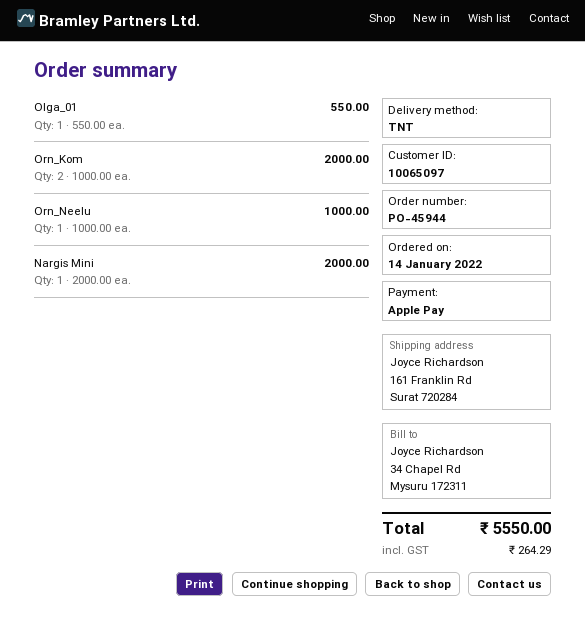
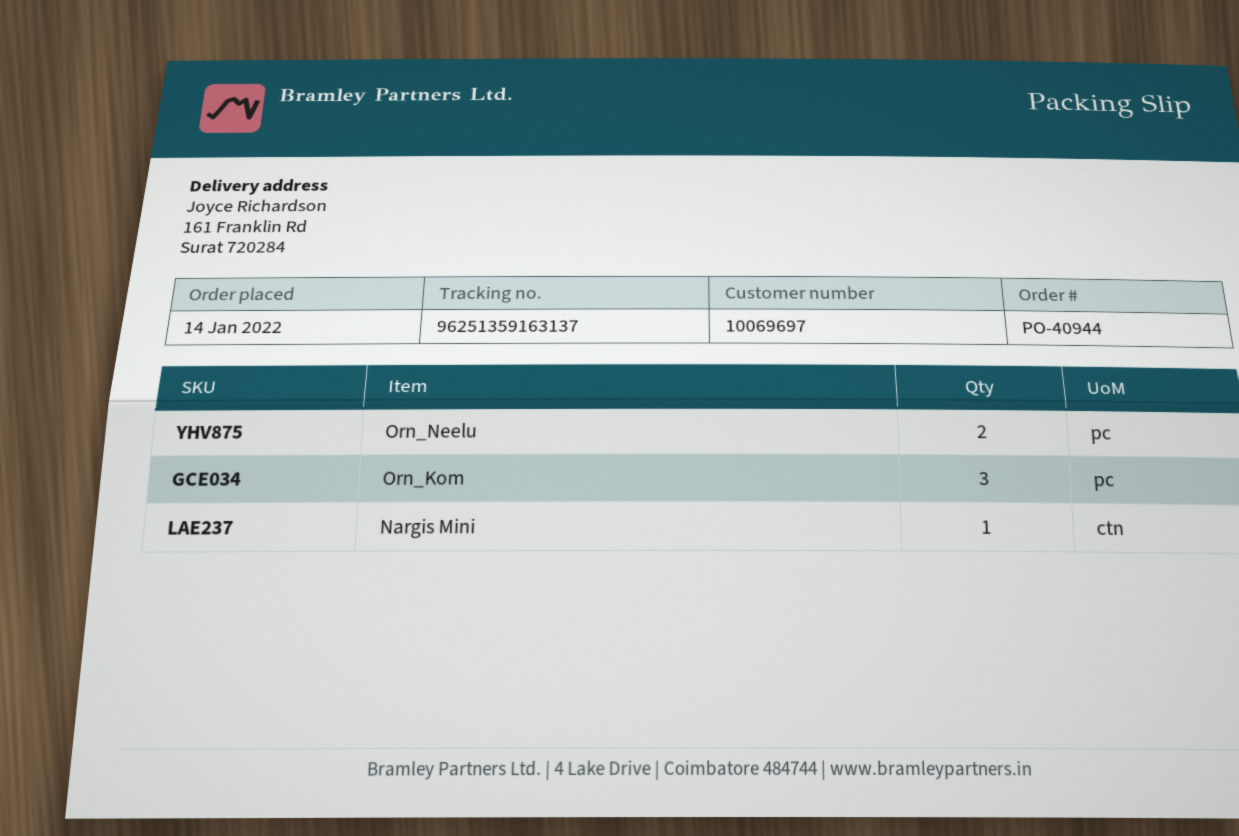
order number: PO-45944 -> PO-40944
customer number: 10065097 -> 10069697
Olga_01: 1 -> none
Orn_Kom: 2 -> 3
Orn_Neelu: 1 -> 2

